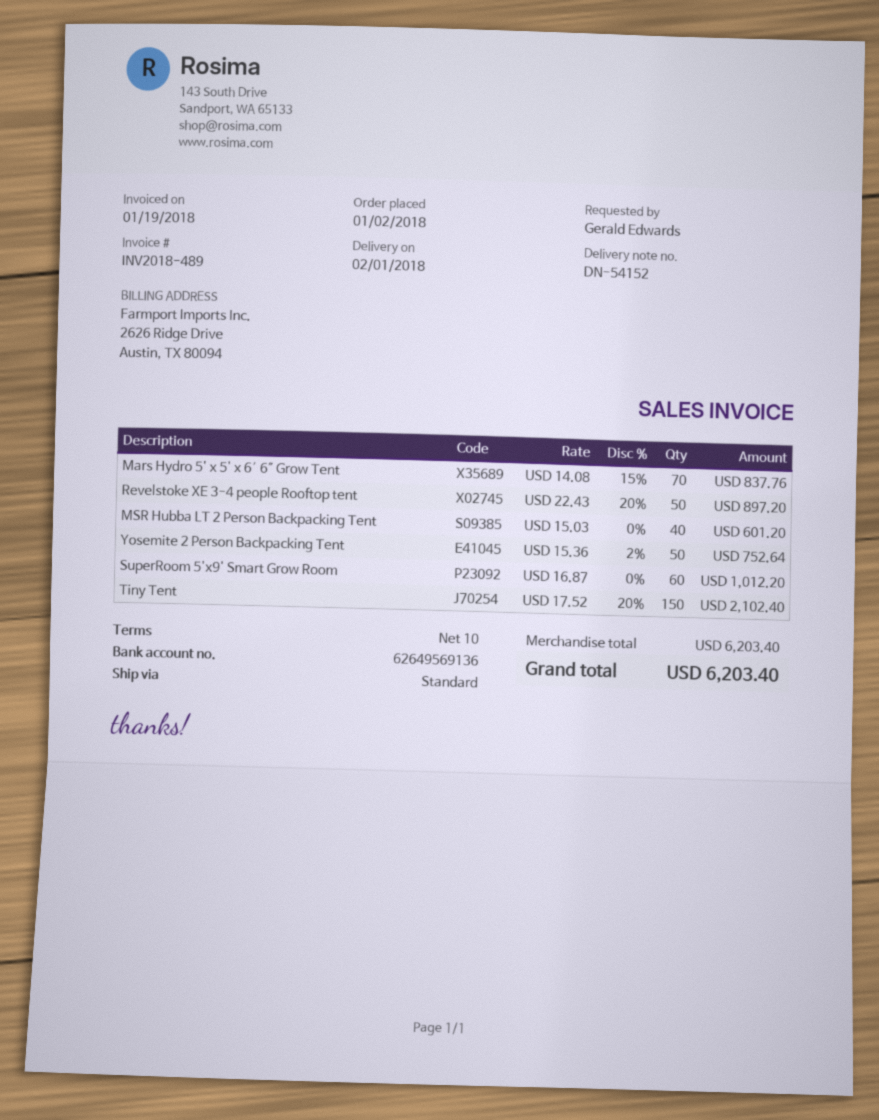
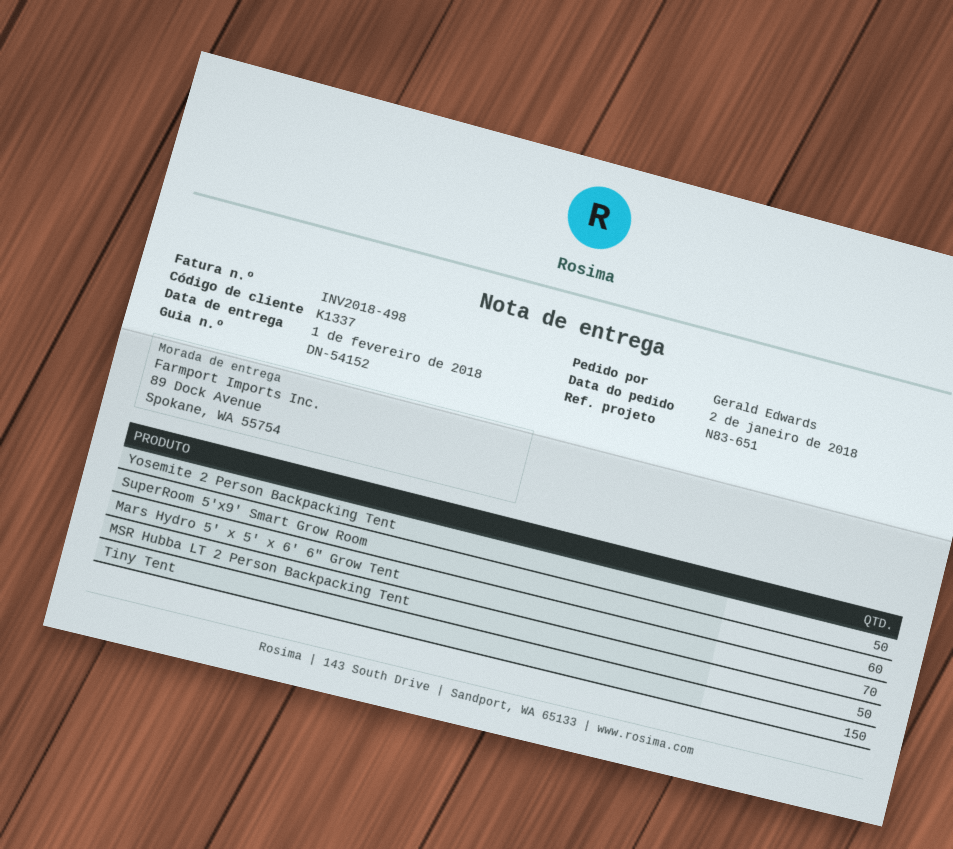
invoice number: INV2018-489 -> INV2018-498
Revelstoke XE 3-4 people Rooftop tent: 50 -> none
MSR Hubba LT 2 Person Backpacking Tent: 40 -> 50

